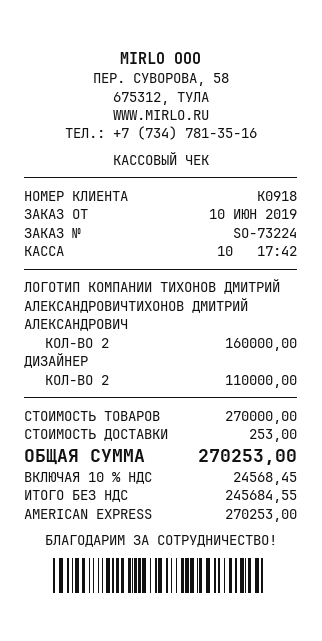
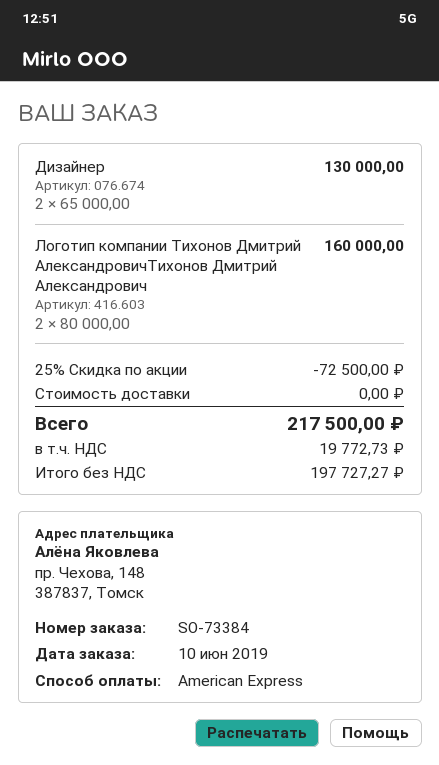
order number: SO-73224 -> SO-73384
ДИЗАЙНЕР: 2 for 110000.00 -> 2 for 130000.00
discount: none -> 25% = 72500.00
shipping: 253.00 -> 0.00
net: 245684.55 -> 197727.27
tax: 24568.45 -> 19772.73
total: 270253.00 -> 217500.00

